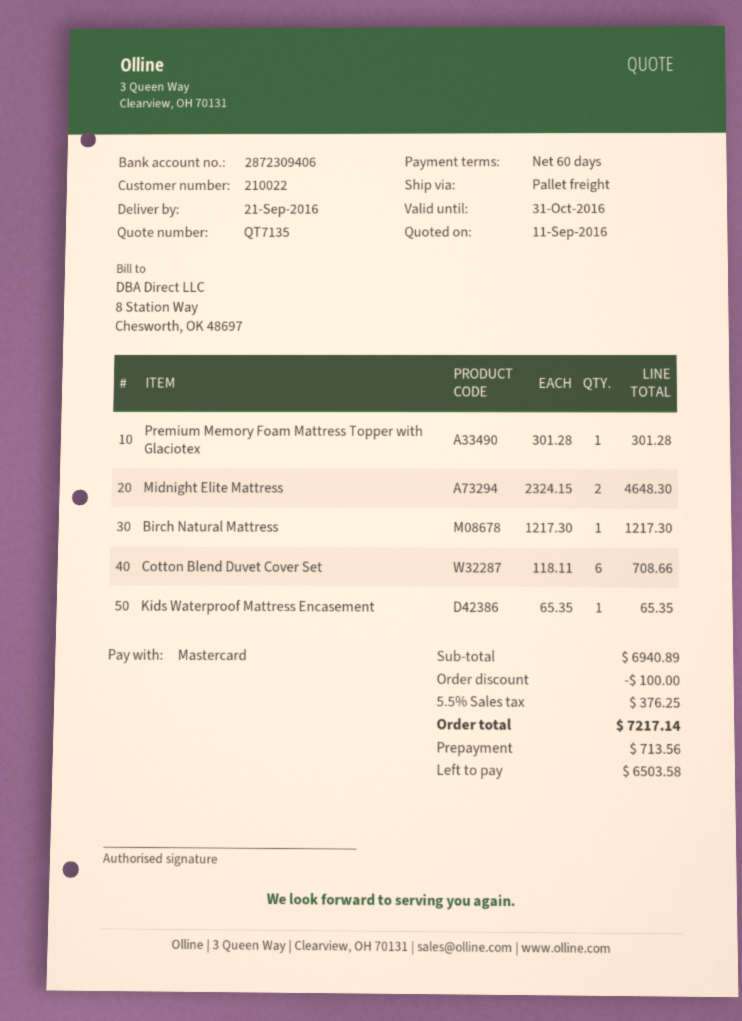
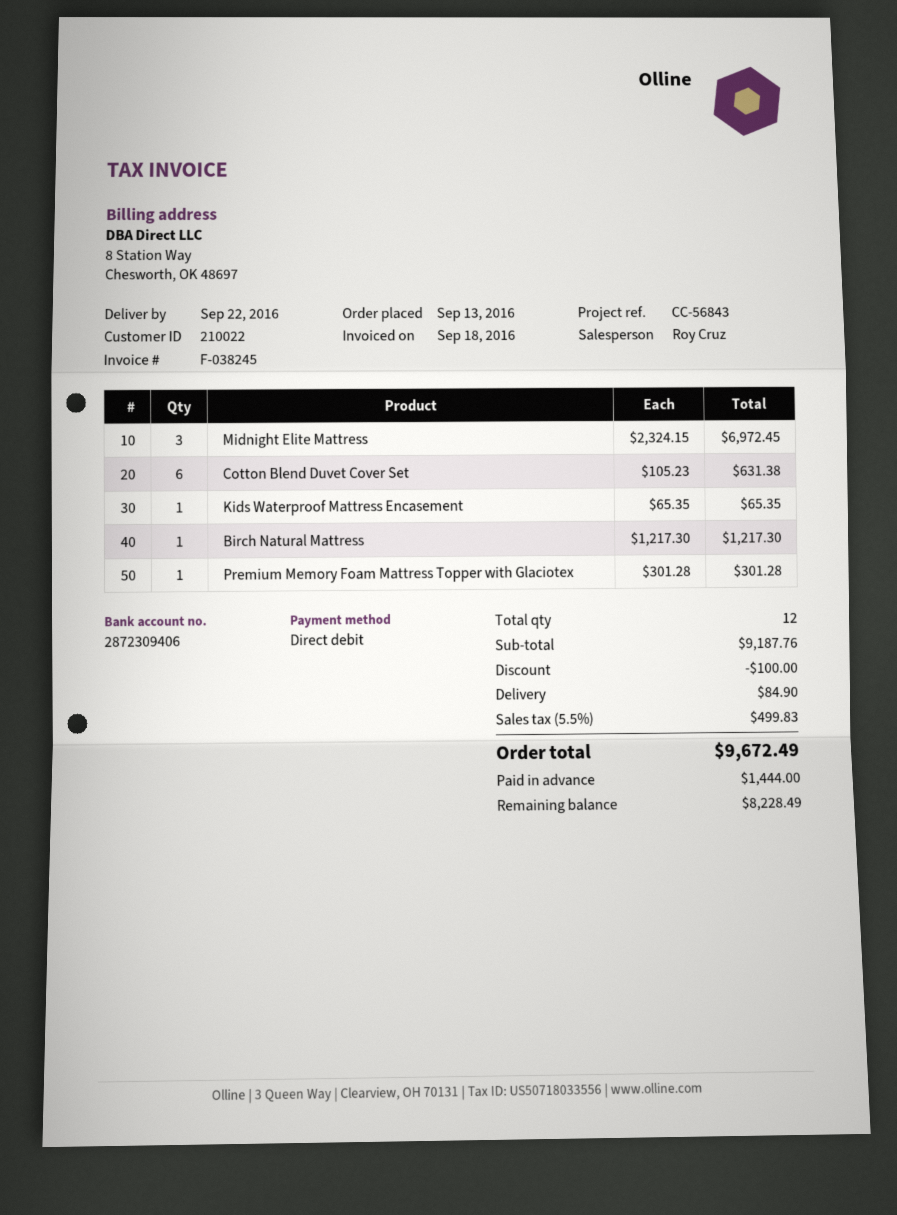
delivery date: 2016-09-21 -> 2016-09-22
payment method: Mastercard -> direct debit
Midnight Elite Mattress: 2 x 2324.15 = 4648.30 -> 3 x 2324.15 = 6972.45
Cotton Blend Duvet Cover Set: 6 x 118.11 = 708.66 -> 6 x 105.23 = 631.38
subtotal: 6940.89 -> 9187.76
shipping: none -> 84.90
tax: 5.5% = 376.25 -> 5.5% = 499.83
total: 7217.14 -> 9672.49
deposit: 713.56 -> 1444.00
balance: 6503.58 -> 8228.49

